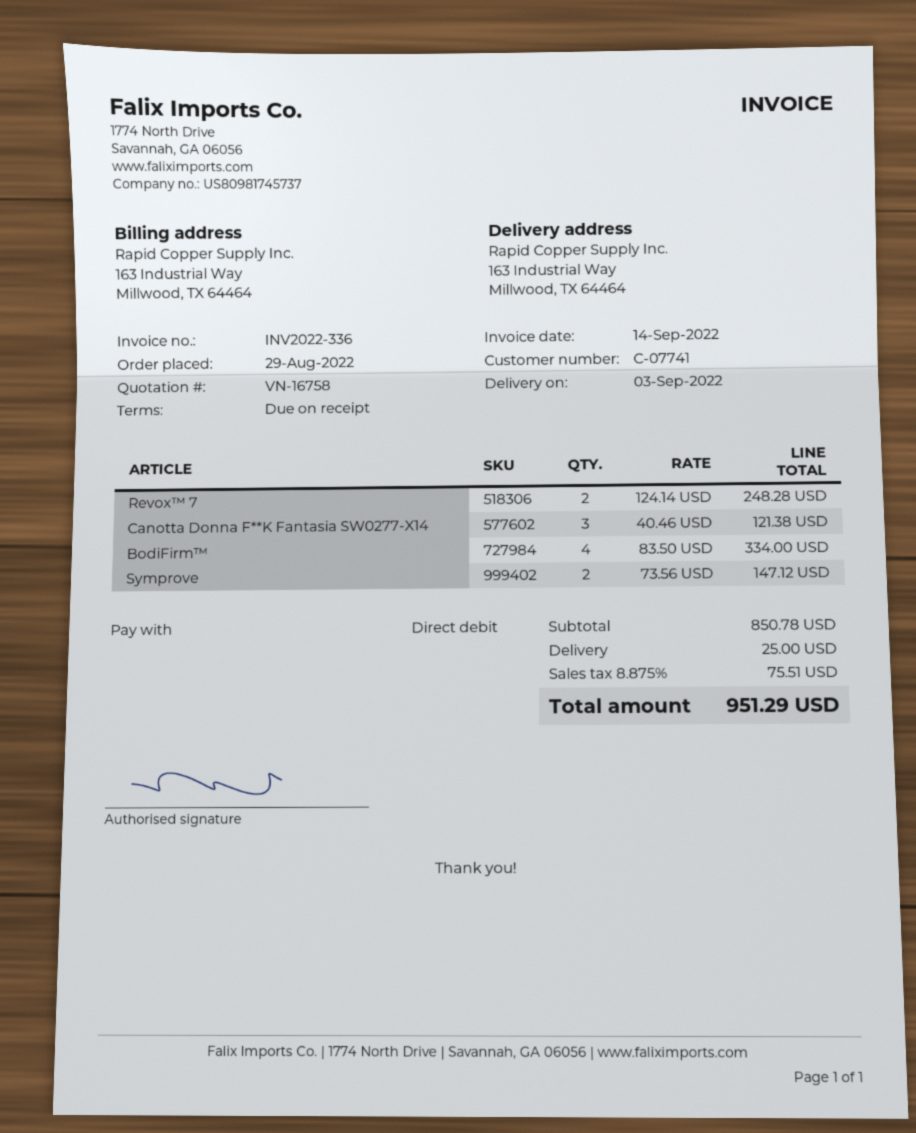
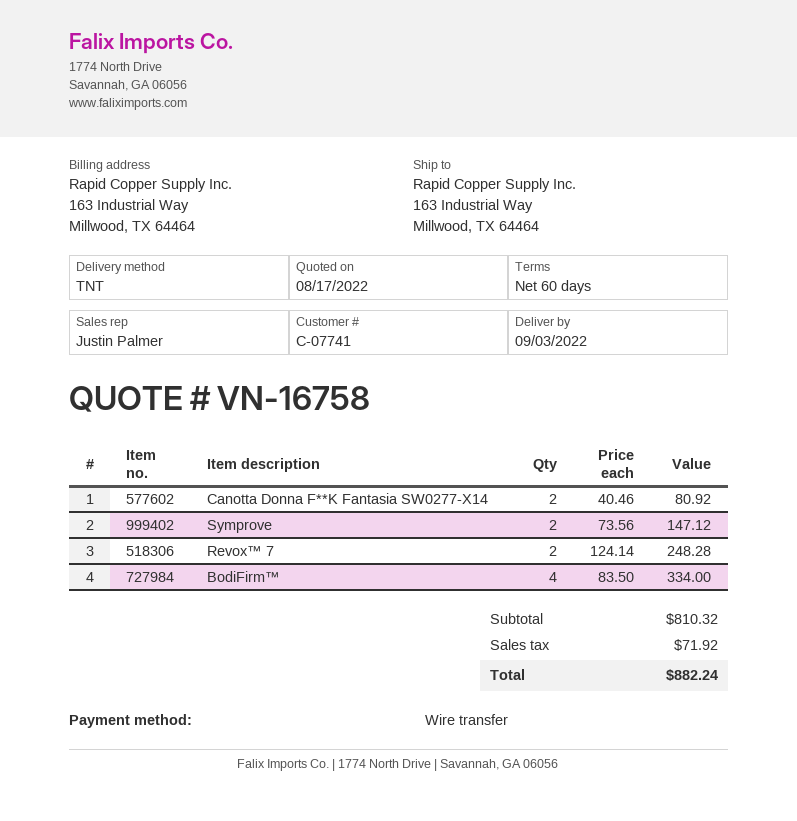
payment terms: on receipt -> 60 days
payment method: direct debit -> bank transfer
Canotta Donna F**K Fantasia SW0277-X14: 3 x 40.46 = 121.38 -> 2 x 40.46 = 80.92
subtotal: 850.78 -> 810.32
shipping: 25.00 -> none
tax: 75.51 -> 71.92
total: 951.29 -> 882.24

